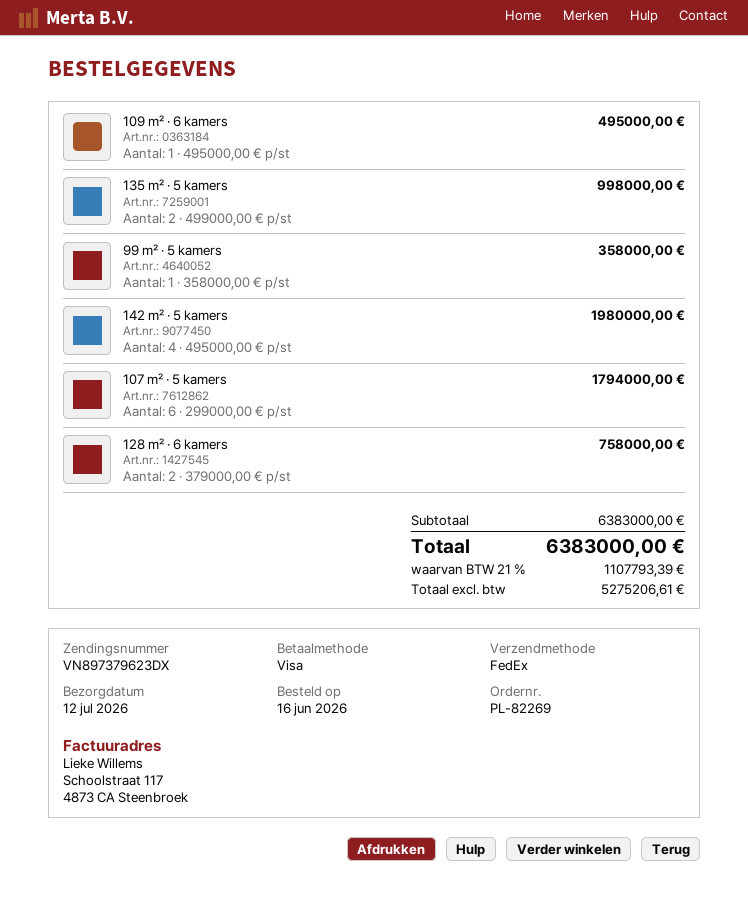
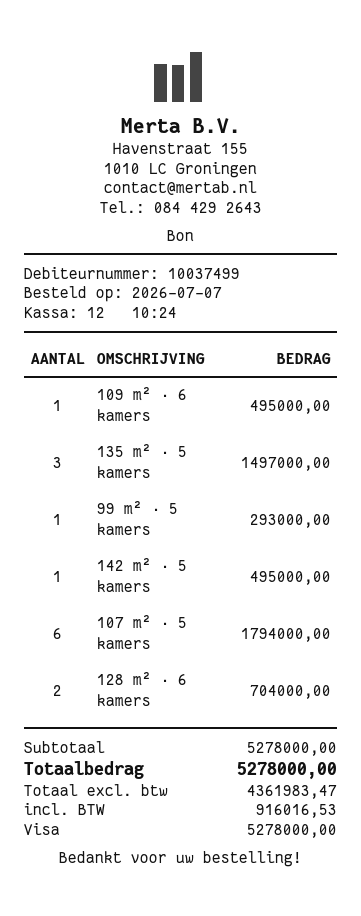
order date: 2026-06-16 -> 2026-07-07
135 m² · 5 kamers: 2 for 998000.00 -> 3 for 1497000.00
99 m² · 5 kamers: 1 for 358000.00 -> 1 for 293000.00
142 m² · 5 kamers: 4 for 1980000.00 -> 1 for 495000.00
128 m² · 6 kamers: 2 for 758000.00 -> 2 for 704000.00
subtotal: 6383000.00 -> 5278000.00
net: 5275206.61 -> 4361983.47
tax: 1107793.39 -> 916016.53
total: 6383000.00 -> 5278000.00

